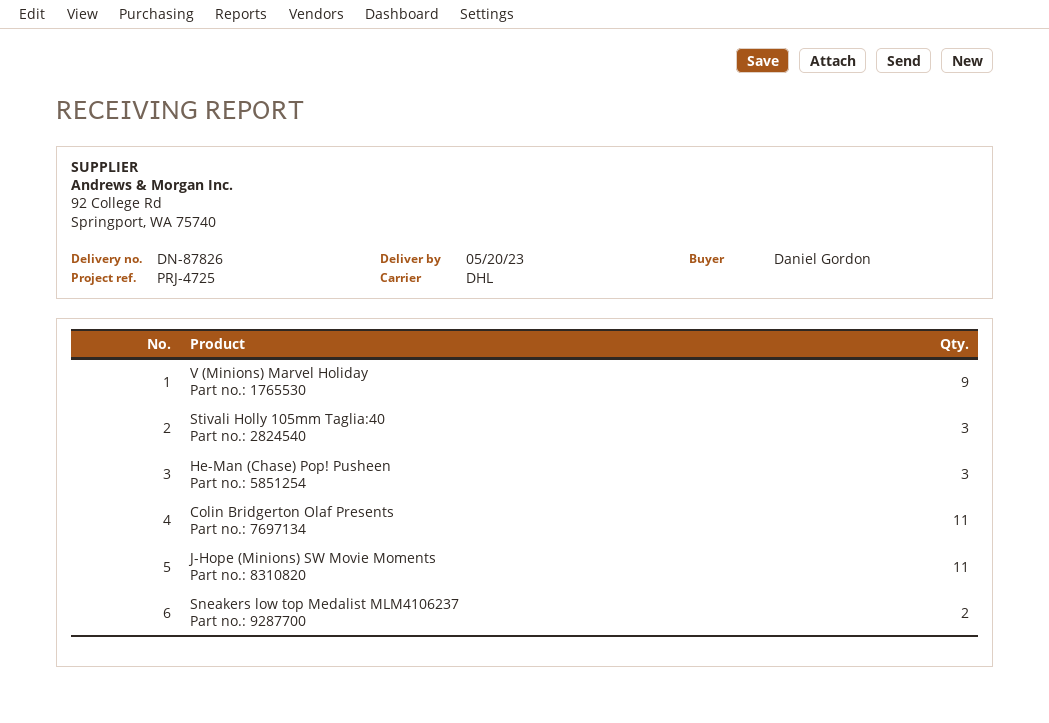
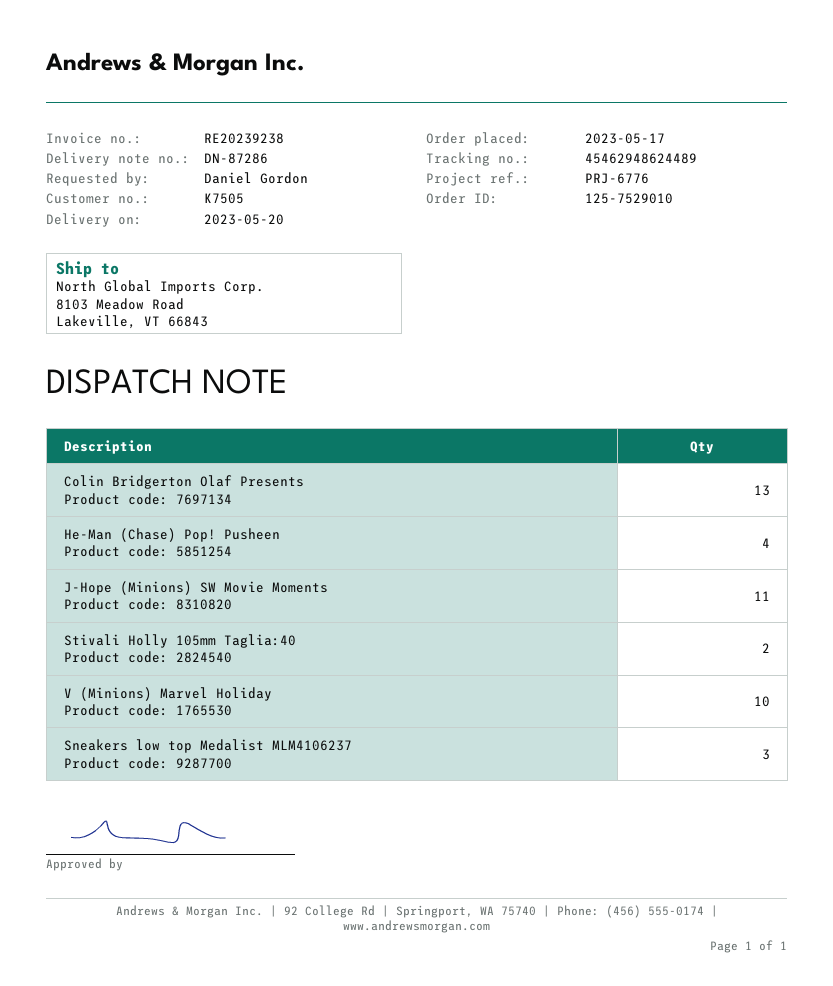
delivery note number: DN-87826 -> DN-87286
reference: PRJ-4725 -> PRJ-6776
V (Minions) Marvel Holiday: 9 -> 10
Stivali Holly 105mm Taglia:40: 3 -> 2
He-Man (Chase) Pop! Pusheen: 3 -> 4
Colin Bridgerton Olaf Presents: 11 -> 13
Sneakers low top Medalist MLM4106237: 2 -> 3

